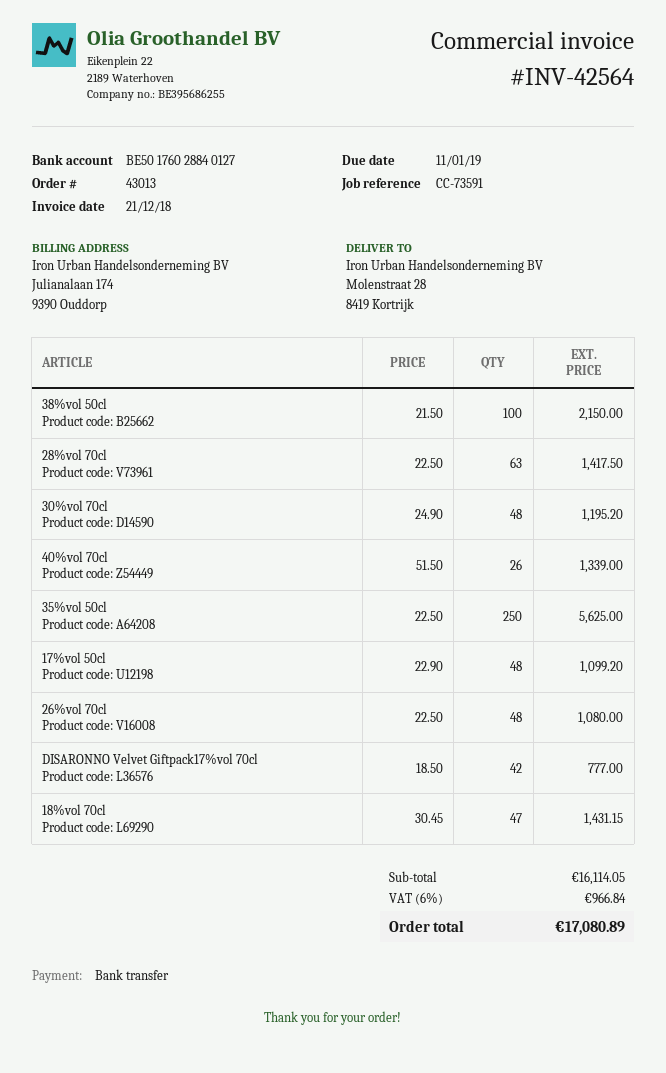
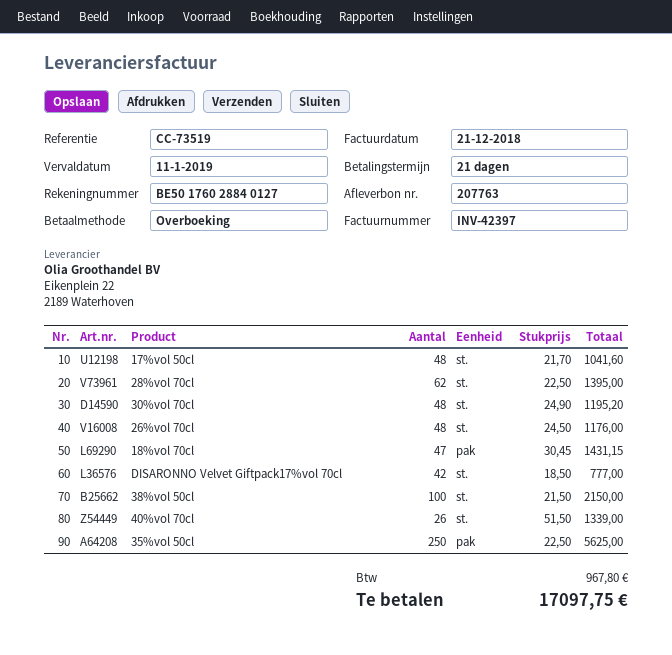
invoice number: INV-42564 -> INV-42397
reference: CC-73591 -> CC-73519
28%vol 70cl: 63 x 22.50 = 1417.50 -> 62 x 22.50 = 1395.00
17%vol 50cl: 48 x 22.90 = 1099.20 -> 48 x 21.70 = 1041.60
26%vol 70cl: 48 x 22.50 = 1080.00 -> 48 x 24.50 = 1176.00
tax: 966.84 -> 967.80
total: 17080.89 -> 17097.75

